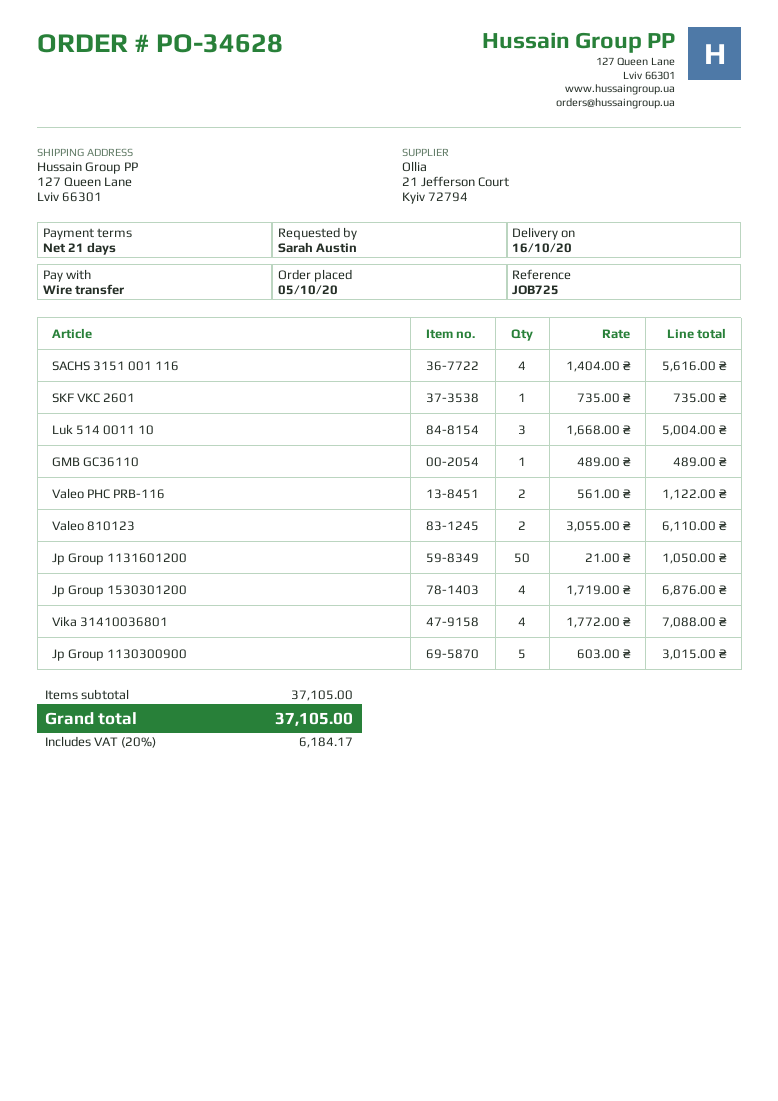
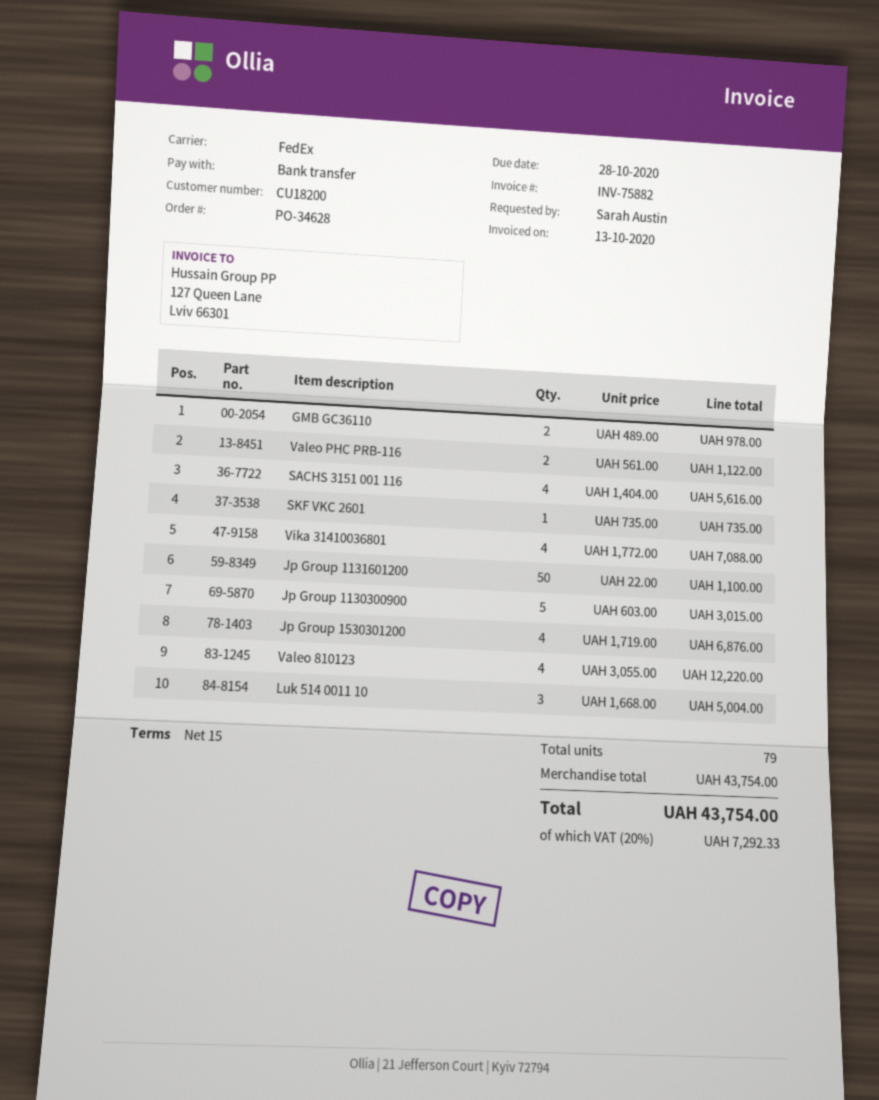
payment terms: 21 days -> 15 days
GMB GC36110: 1 x 489.00 = 489.00 -> 2 x 489.00 = 978.00
Valeo 810123: 2 x 3055.00 = 6110.00 -> 4 x 3055.00 = 12220.00
Jp Group 1131601200: 50 x 21.00 = 1050.00 -> 50 x 22.00 = 1100.00
subtotal: 37105.00 -> 43754.00
tax: 20% = 6184.17 -> 20% = 7292.33
total: 37105.00 -> 43754.00

